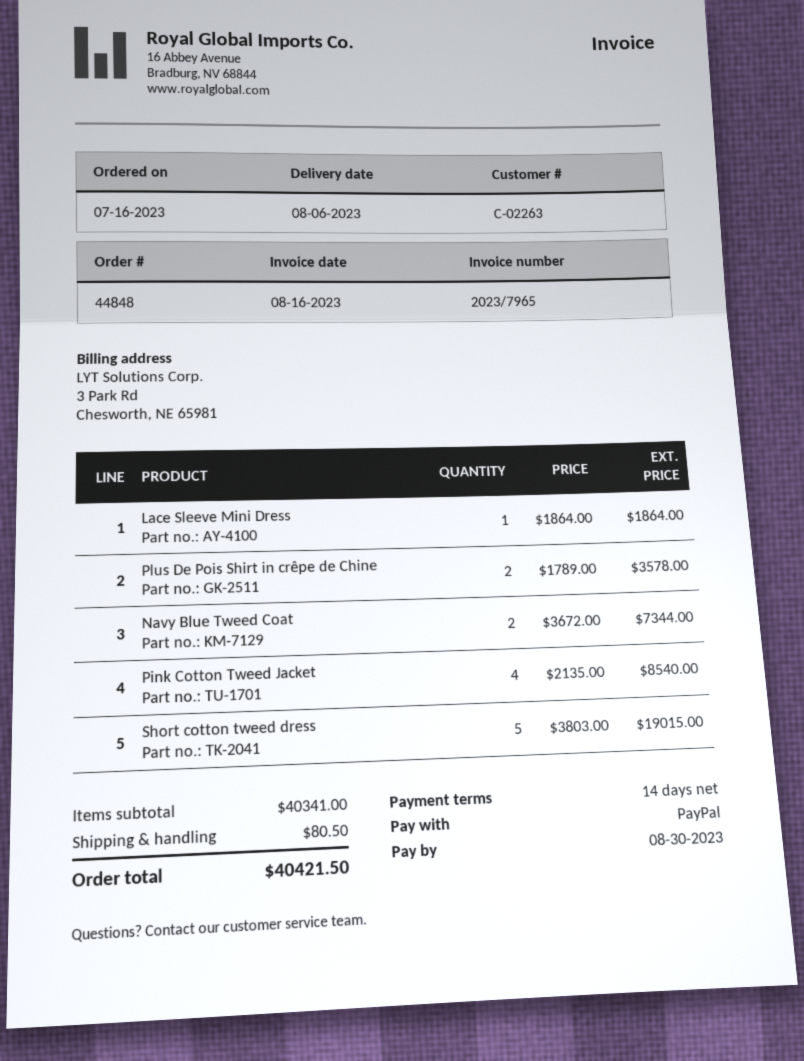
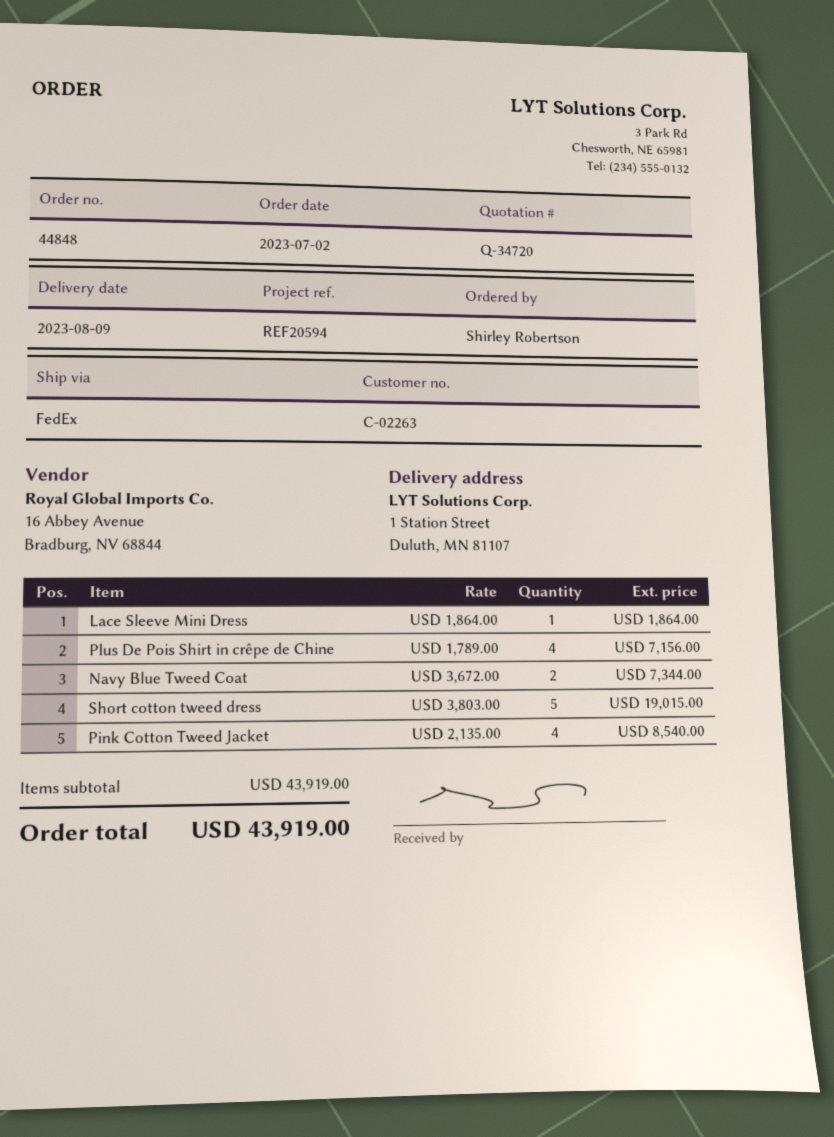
order date: 2023-07-16 -> 2023-07-02
delivery date: 2023-08-06 -> 2023-08-09
Plus De Pois Shirt in crêpe de Chine: 2 x 1789.00 = 3578.00 -> 4 x 1789.00 = 7156.00
subtotal: 40341.00 -> 43919.00
shipping: 80.50 -> none
total: 40421.50 -> 43919.00

